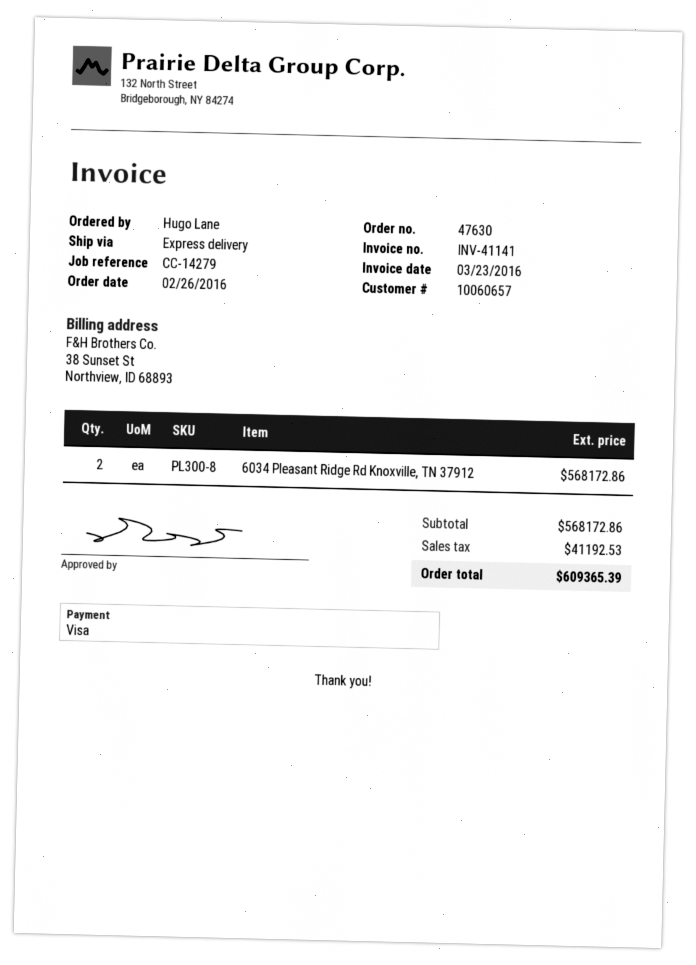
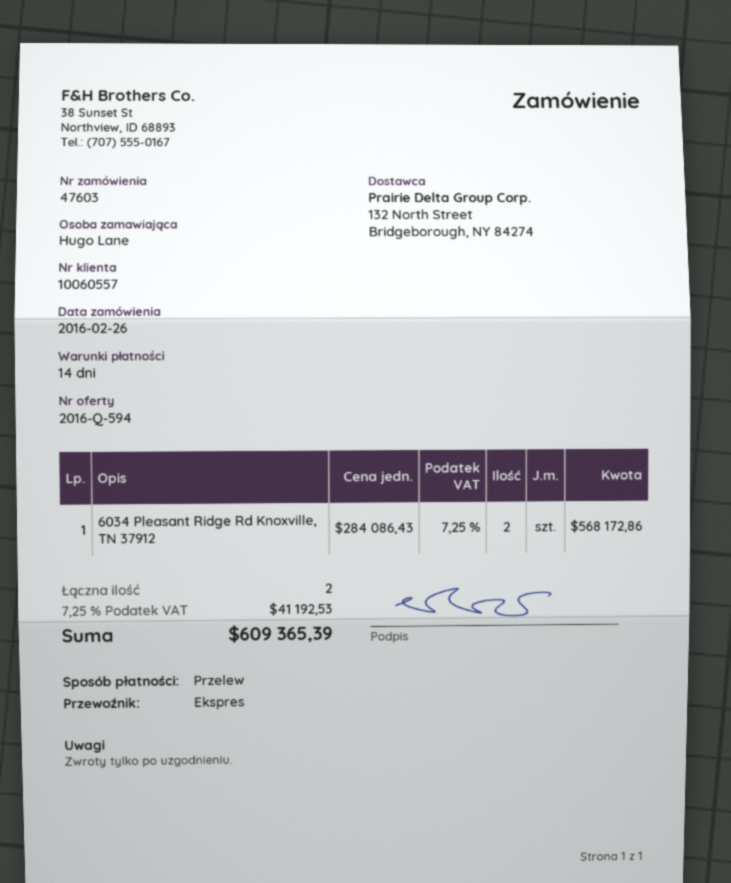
order number: 47630 -> 47603
customer number: 10060657 -> 10060557
payment method: Visa -> bank transfer

